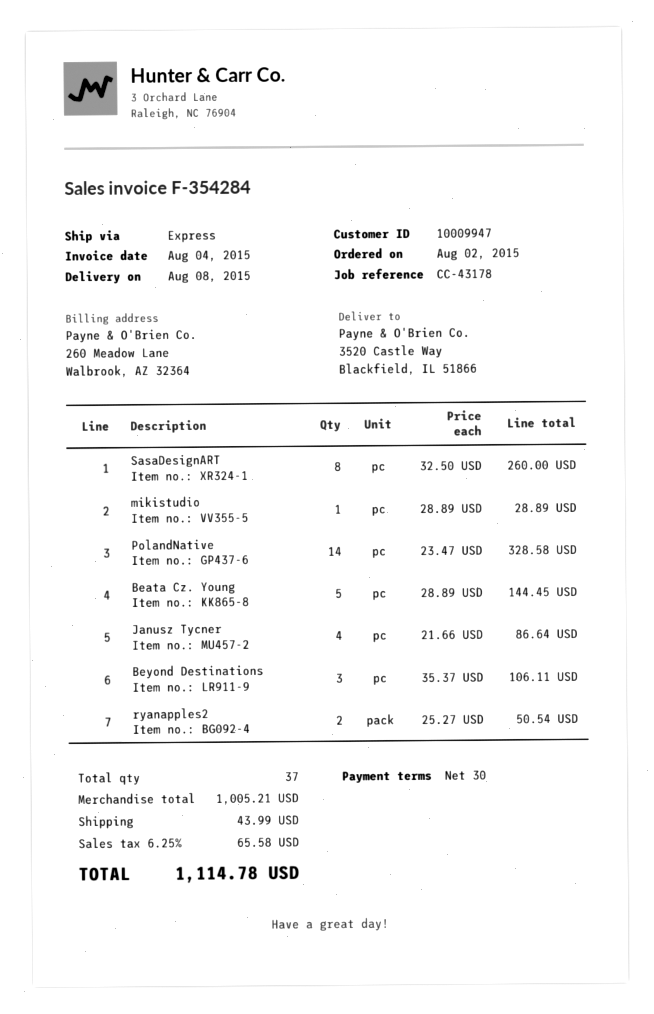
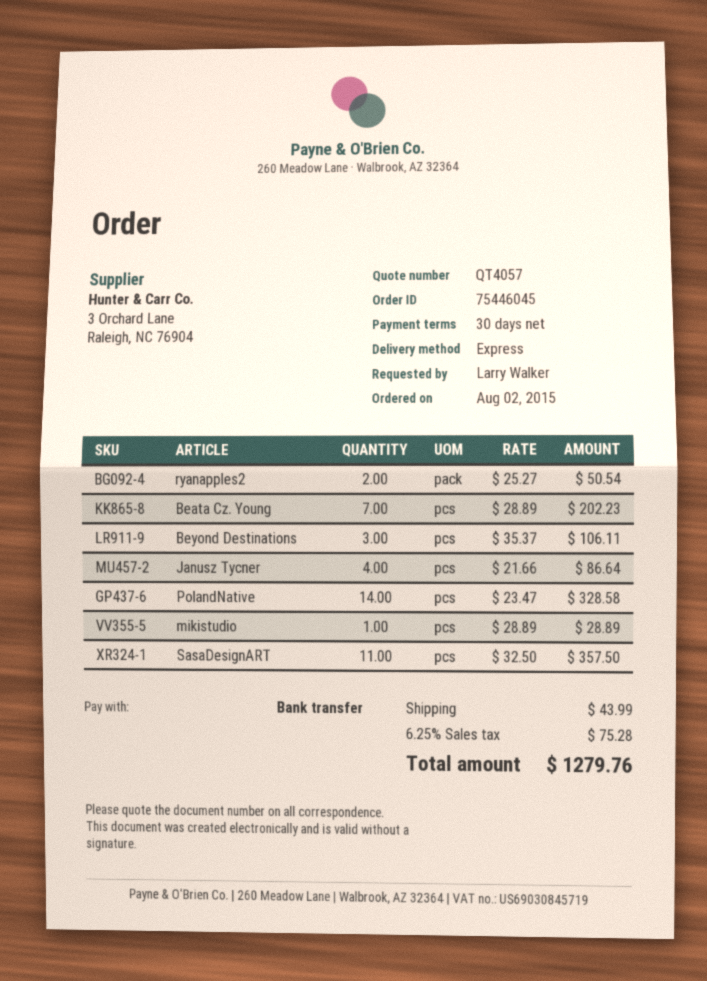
SasaDesignART: 8 x 32.50 = 260.00 -> 11 x 32.50 = 357.50
Beata Cz. Young: 5 x 28.89 = 144.45 -> 7 x 28.89 = 202.23
tax: 6.25% = 65.58 -> 6.25% = 75.28
total: 1114.78 -> 1279.76

